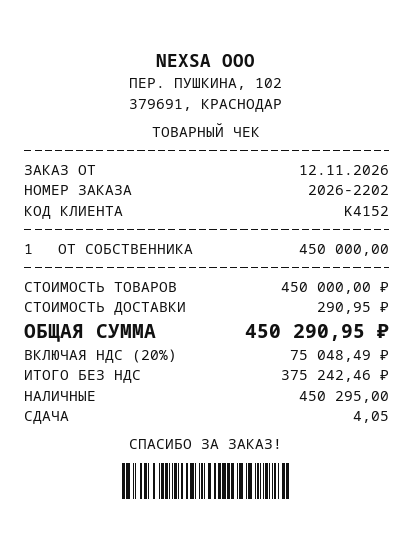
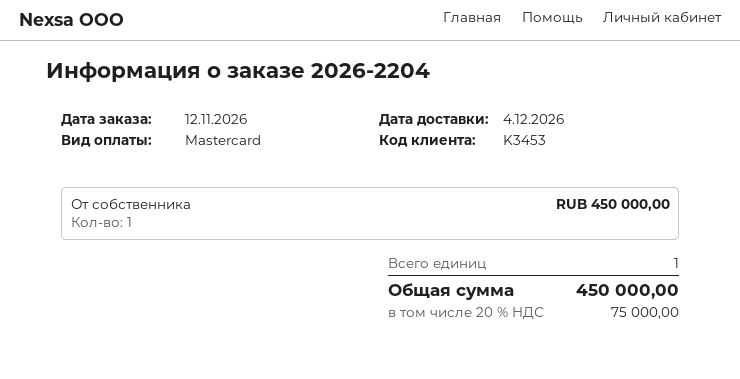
order number: 2026-2202 -> 2026-2204
customer number: K4152 -> K3453
payment method: cash -> Mastercard
shipping: 290.95 -> none
tax: 20% = 75048.49 -> 20% = 75000.00
total: 450290.95 -> 450000.00

